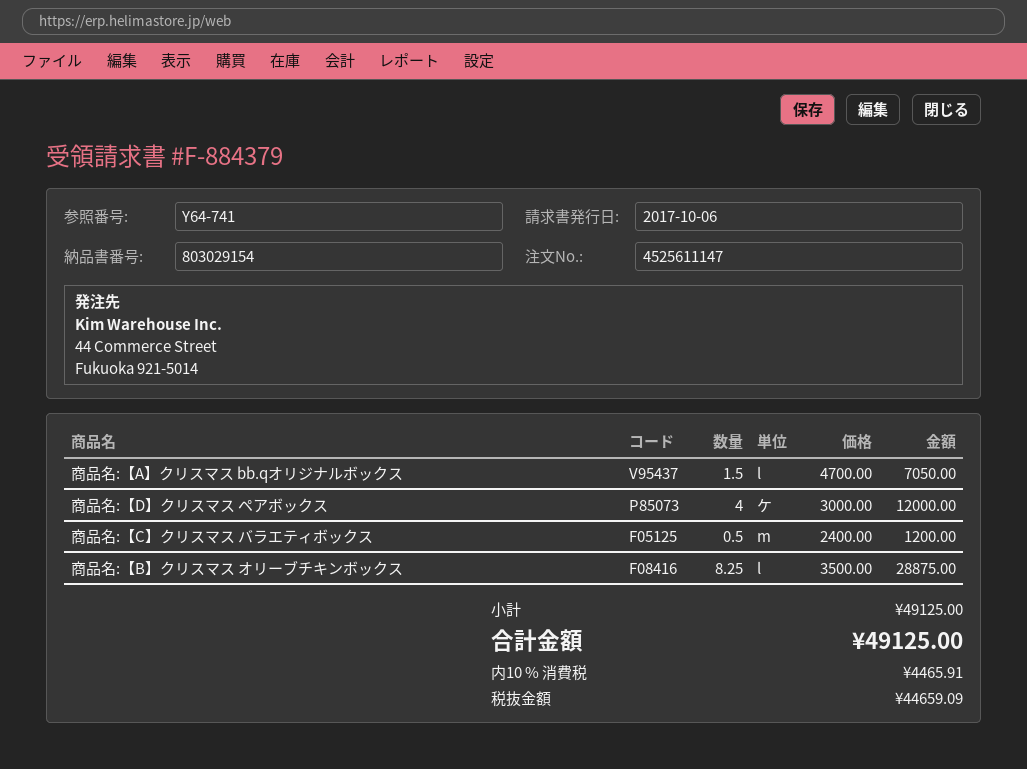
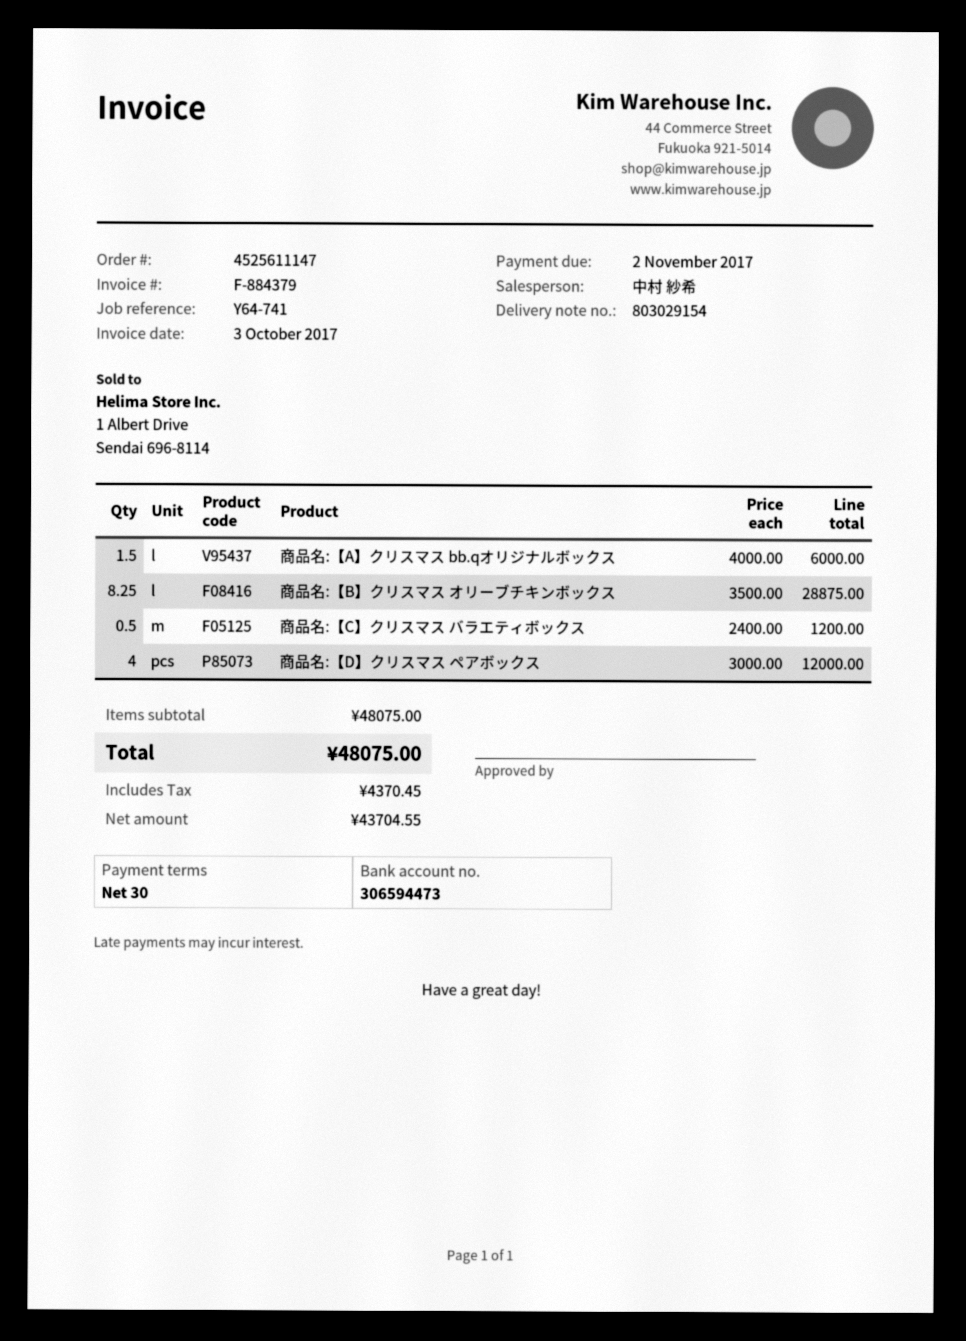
invoice date: 2017-10-06 -> 2017-10-03
商品名:【A】クリスマス bb.qオリジナルボックス: 1.5 x 4700.00 = 7050.00 -> 1.5 x 4000.00 = 6000.00
subtotal: 49125.00 -> 48075.00
net: 44659.09 -> 43704.55
tax: 4465.91 -> 4370.45
total: 49125.00 -> 48075.00

